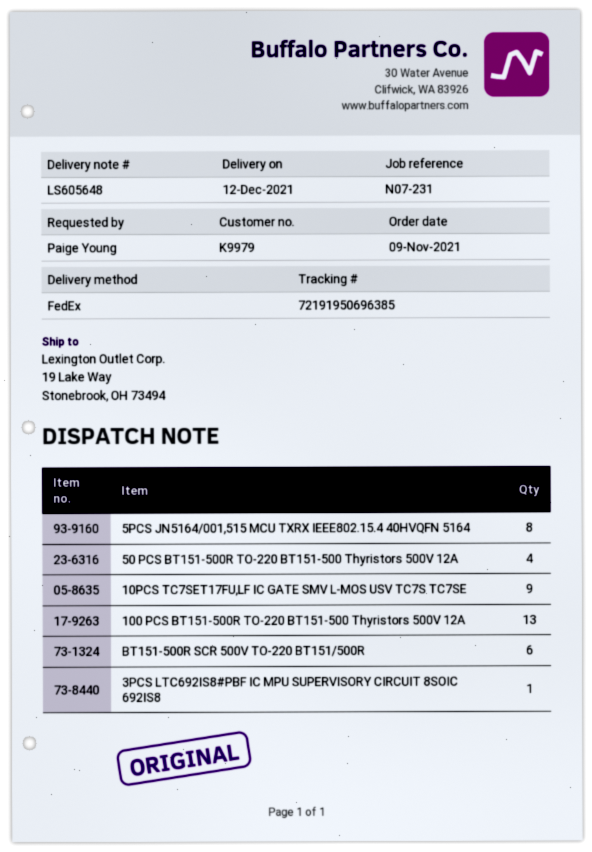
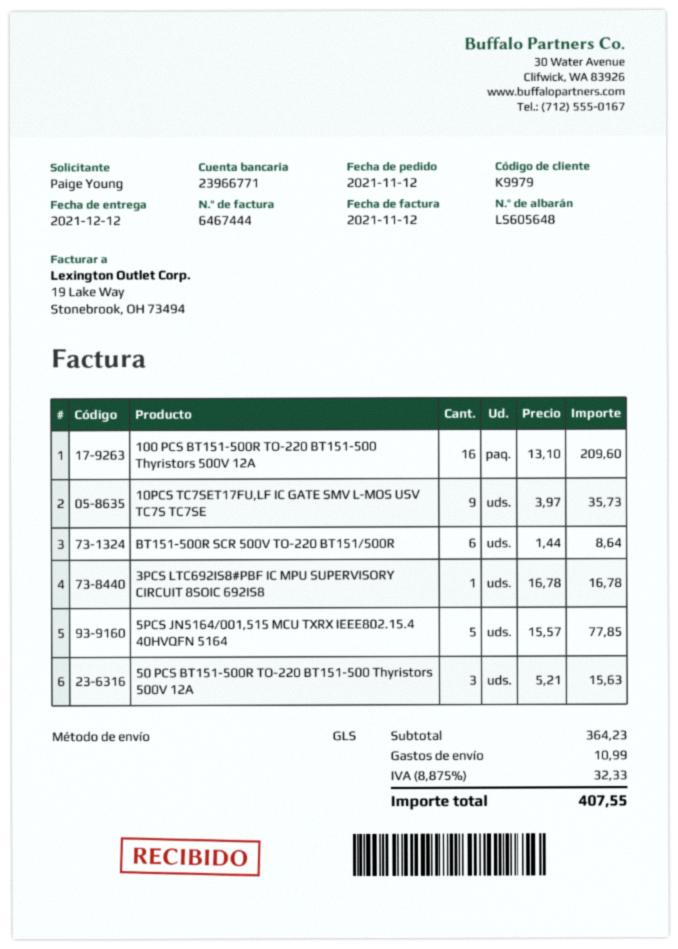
order date: 2021-11-09 -> 2021-11-12
shipping method: FedEx -> GLS
5PCS JN5164/001,515 MCU TXRX IEEE802.15.4 40HVQFN 5164: 8 -> 5
50 PCS BT151-500R TO-220 BT151-500 Thyristors 500V 12A: 4 -> 3
100 PCS BT151-500R TO-220 BT151-500 Thyristors 500V 12A: 13 -> 16

